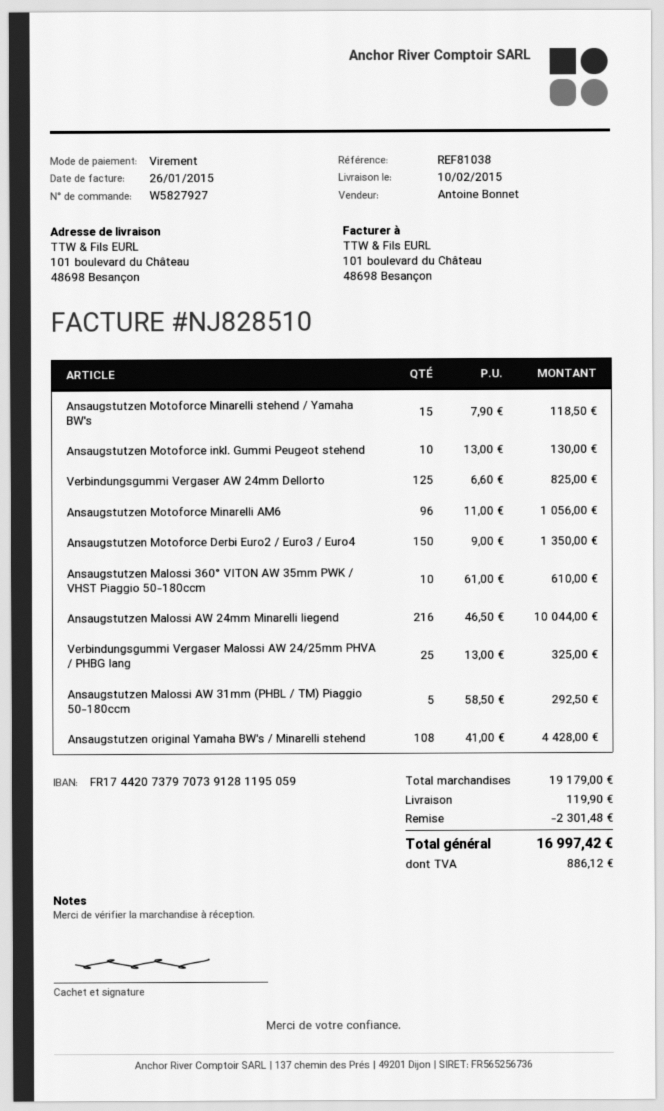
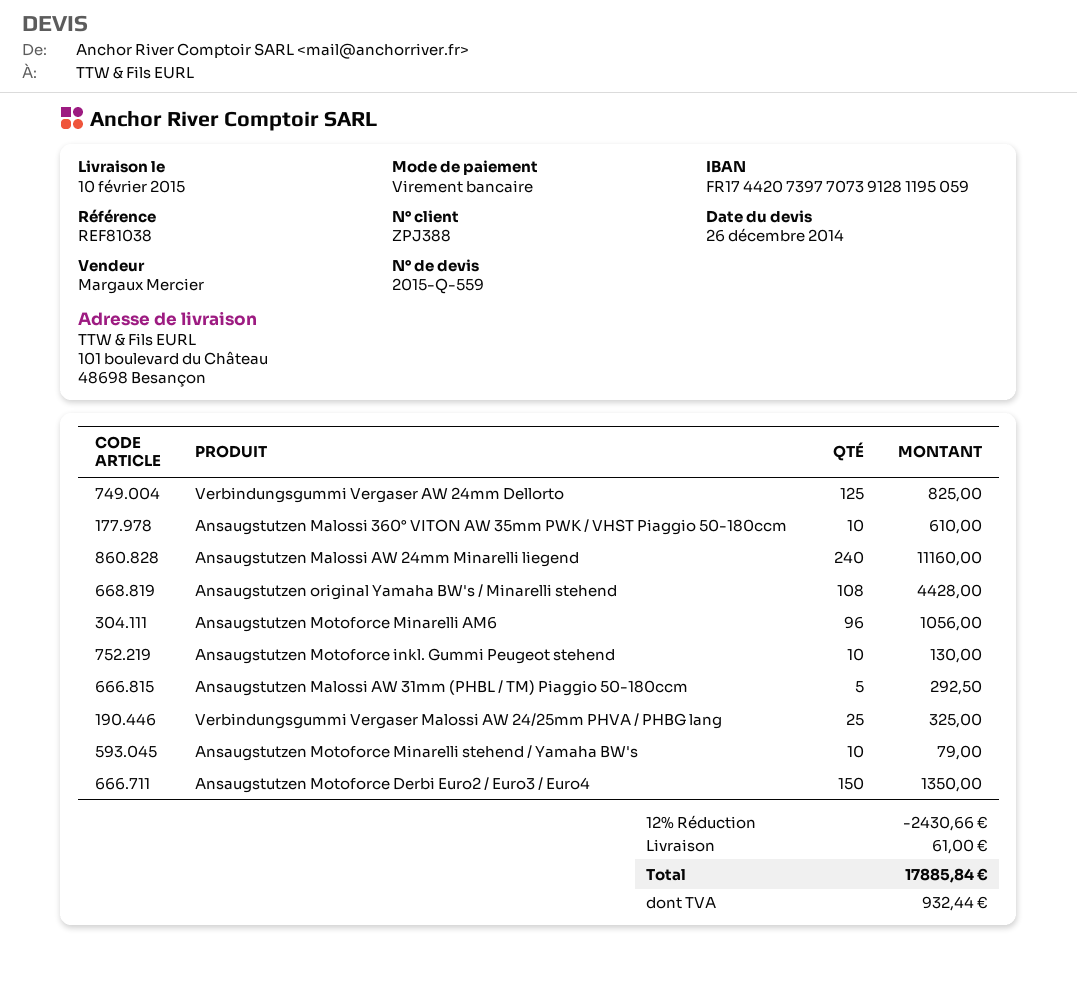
sales rep: Antoine Bonnet -> Margaux Mercier
bank account: FR1744207379707391281195059 -> FR1744207397707391281195059
Ansaugstutzen Motoforce Minarelli stehend / Yamaha BW's: 15 for 118.50 -> 10 for 79.00
Ansaugstutzen Malossi AW 24mm Minarelli liegend: 216 for 10044.00 -> 240 for 11160.00
discount: 2301.48 -> 2430.66
shipping: 119.90 -> 61.00
tax: 886.12 -> 932.44
total: 16997.42 -> 17885.84

